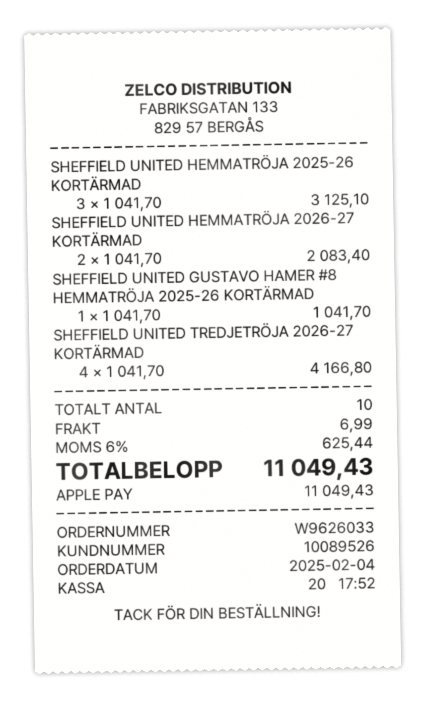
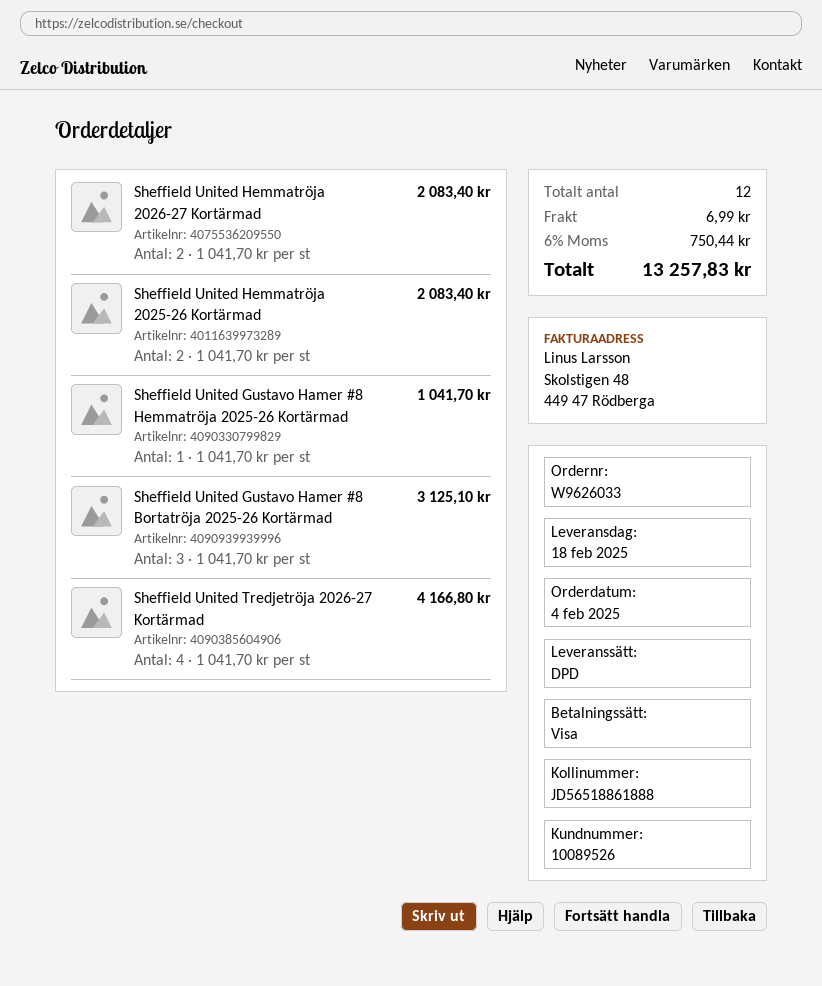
payment method: Apple Pay -> Visa
SHEFFIELD UNITED HEMMATRÖJA 2025-26 KORTÄRMAD: 3 x 1041.70 = 3125.10 -> 2 x 1041.70 = 2083.40
Sheffield United Gustavo Hamer #8 Bortatröja 2025-26 Kortärmad: none -> 3 x 1041.70 = 3125.10
total quantity: 10 -> 12
tax: 6% = 625.44 -> 6% = 750.44
total: 11049.43 -> 13257.83

